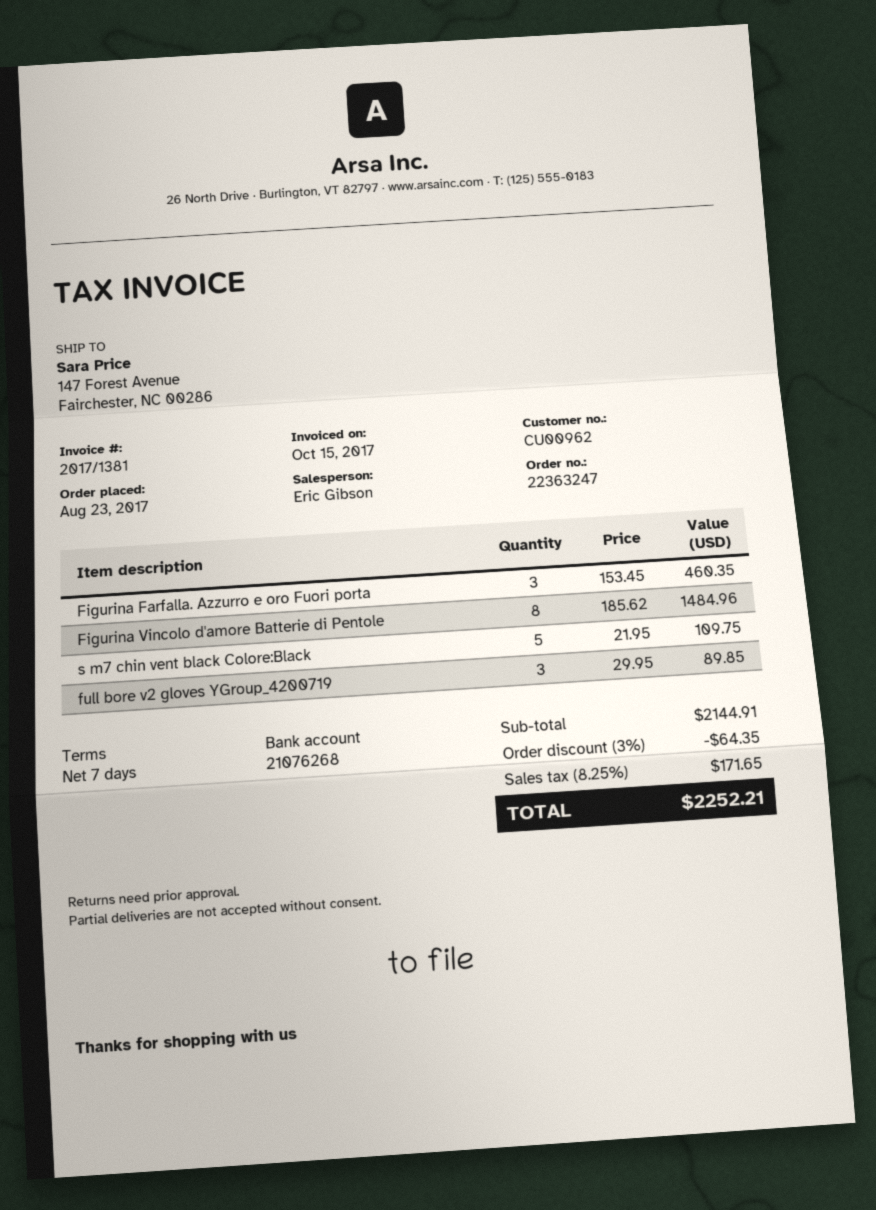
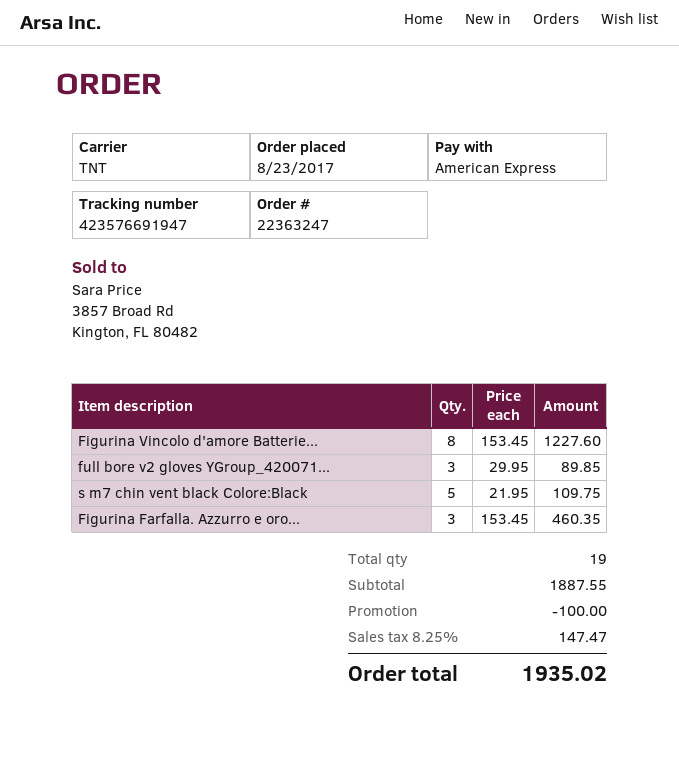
Figurina Vincolo d'amore Batterie di Pentole: 8 x 185.62 = 1484.96 -> 8 x 153.45 = 1227.60
subtotal: 2144.91 -> 1887.55
discount: 64.35 -> 100.00
tax: 8.25% = 171.65 -> 8.25% = 147.47
total: 2252.21 -> 1935.02

